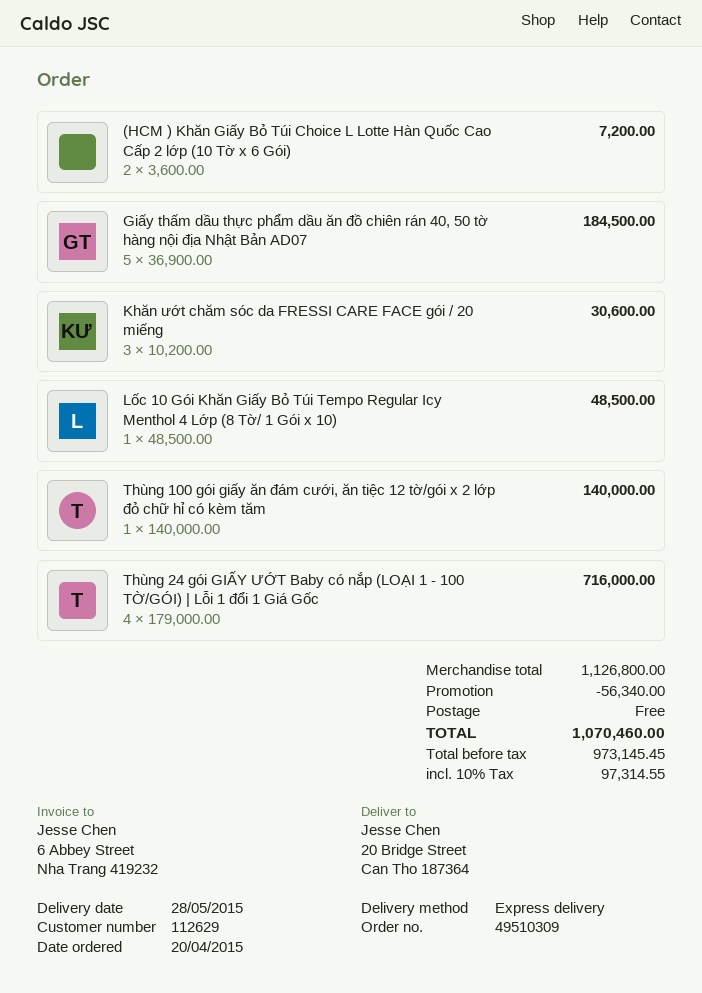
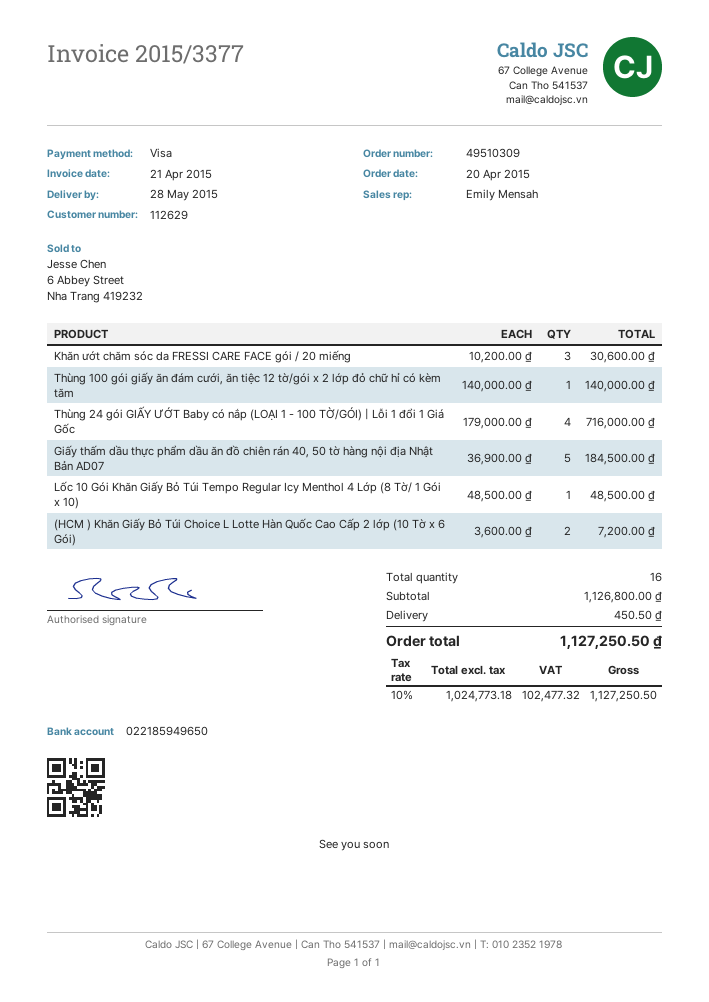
discount: 56340.00 -> none
shipping: 0.00 -> 450.50
net: 973145.45 -> 1024773.18
tax: 10% = 97314.55 -> 10% = 102477.32
total: 1070460.00 -> 1127250.50

